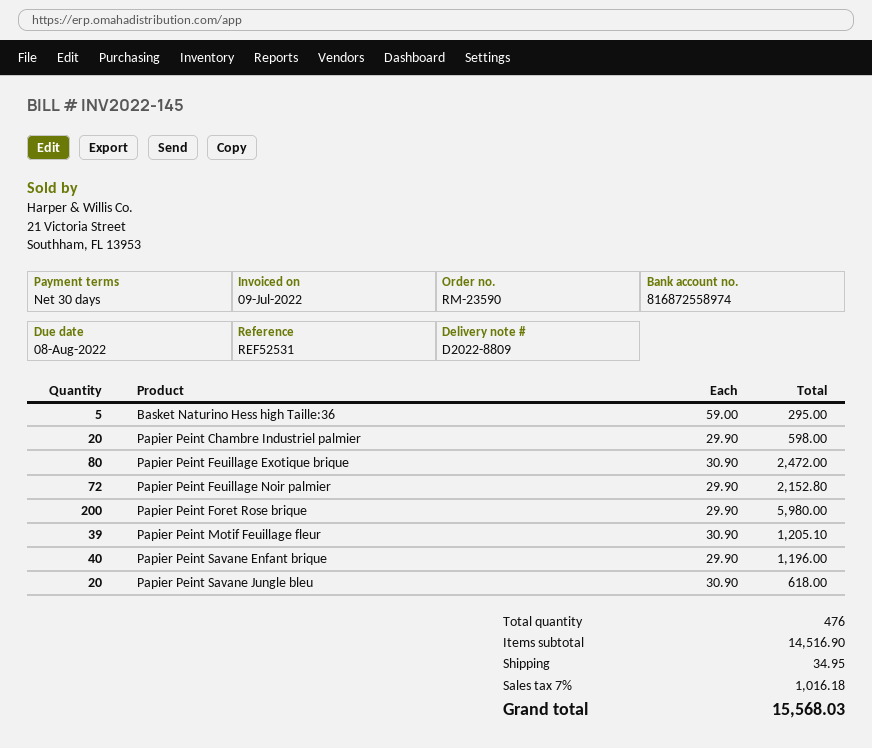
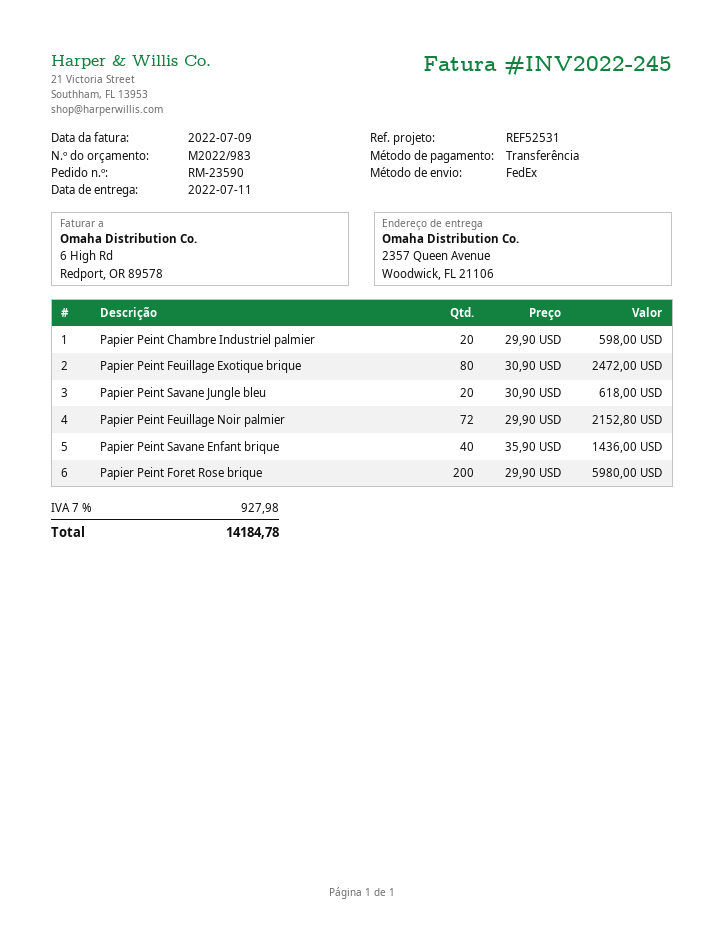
invoice number: INV2022-145 -> INV2022-245
Basket Naturino Hess high Taille:36: 5 x 59.00 = 295.00 -> none
Papier Peint Motif Feuillage fleur: 39 x 30.90 = 1205.10 -> none
Papier Peint Savane Enfant brique: 40 x 29.90 = 1196.00 -> 40 x 35.90 = 1436.00
shipping: 34.95 -> none
tax: 7% = 1016.18 -> 7% = 927.98
total: 15568.03 -> 14184.78

